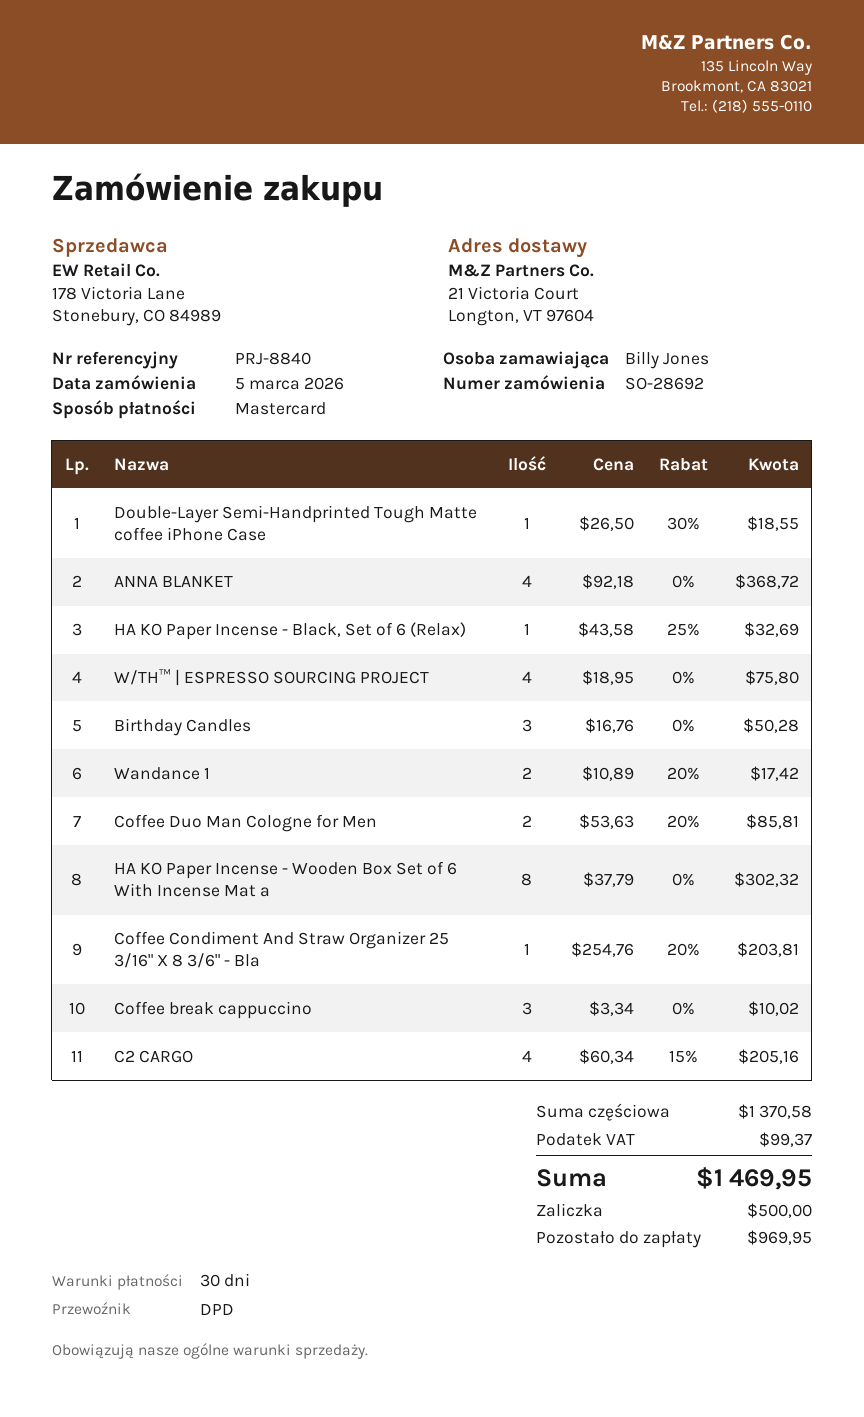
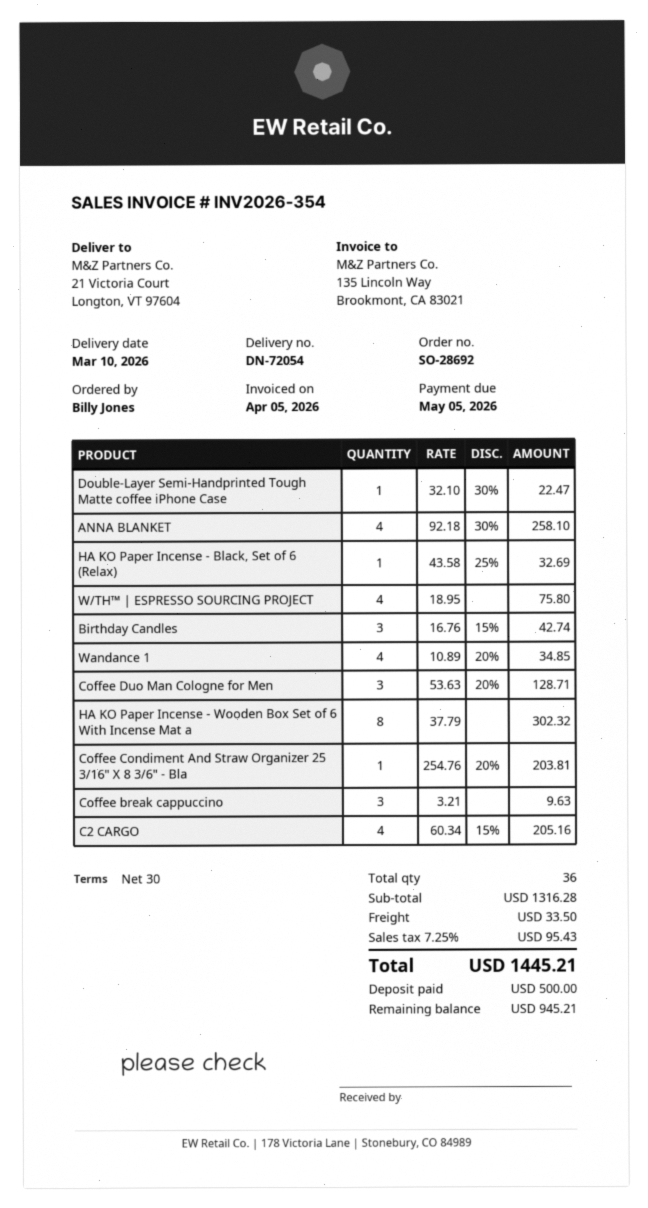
Double-Layer Semi-Handprinted Tough Matte coffee iPhone Case: 1 x 26.50 - 30% = 18.55 -> 1 x 32.10 - 30% = 22.47
ANNA BLANKET: 4 x 92.18 = 368.72 -> 4 x 92.18 - 30% = 258.10
Birthday Candles: 3 x 16.76 = 50.28 -> 3 x 16.76 - 15% = 42.74
Wandance 1: 2 x 10.89 - 20% = 17.42 -> 4 x 10.89 - 20% = 34.85
Coffee Duo Man Cologne for Men: 2 x 53.63 - 20% = 85.81 -> 3 x 53.63 - 20% = 128.71
Coffee break cappuccino: 3 x 3.34 = 10.02 -> 3 x 3.21 = 9.63
subtotal: 1370.58 -> 1316.28
shipping: none -> 33.50
tax: 99.37 -> 95.43
total: 1469.95 -> 1445.21
balance: 969.95 -> 945.21

